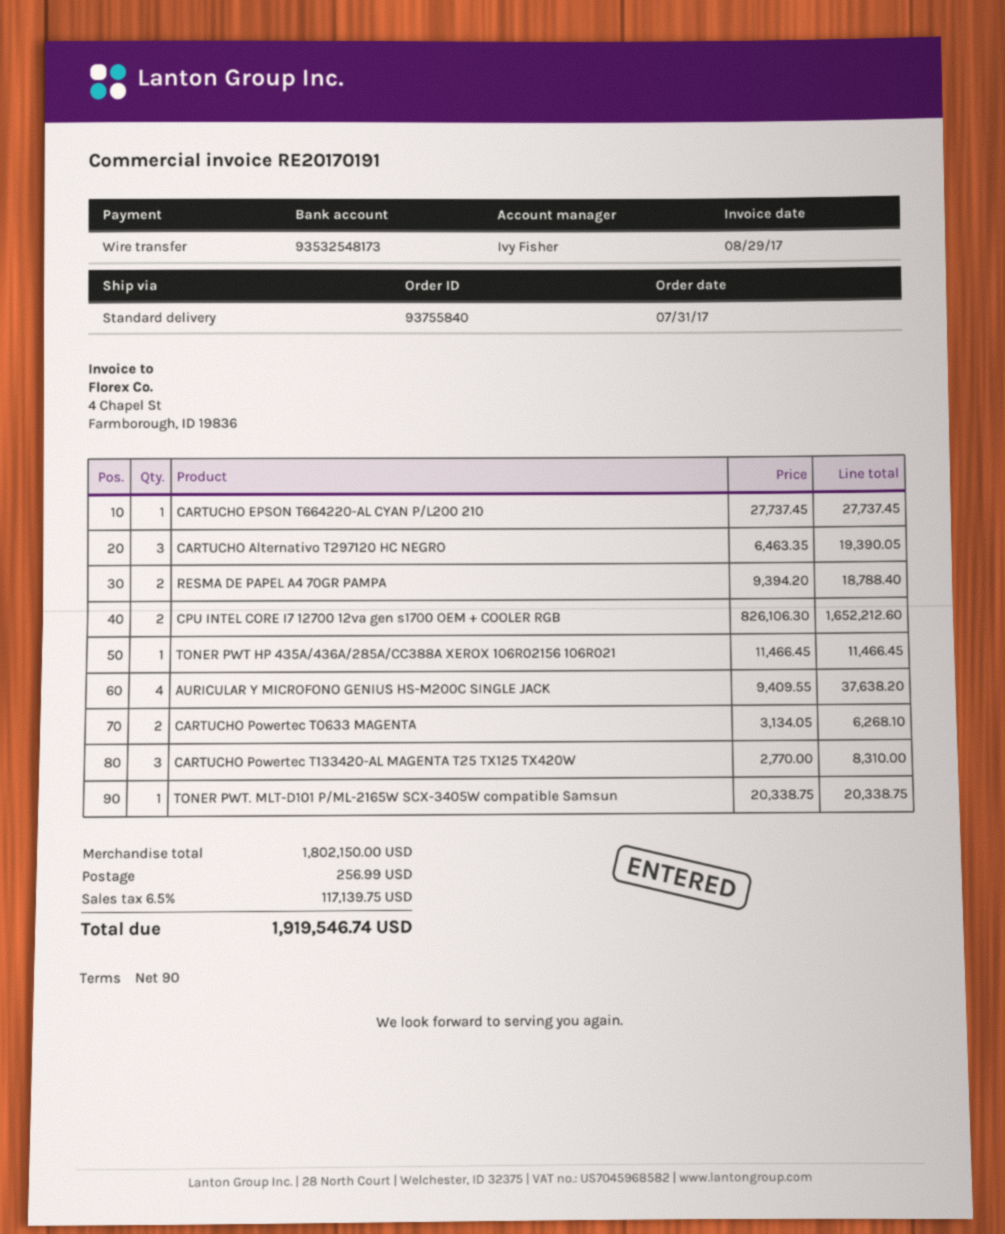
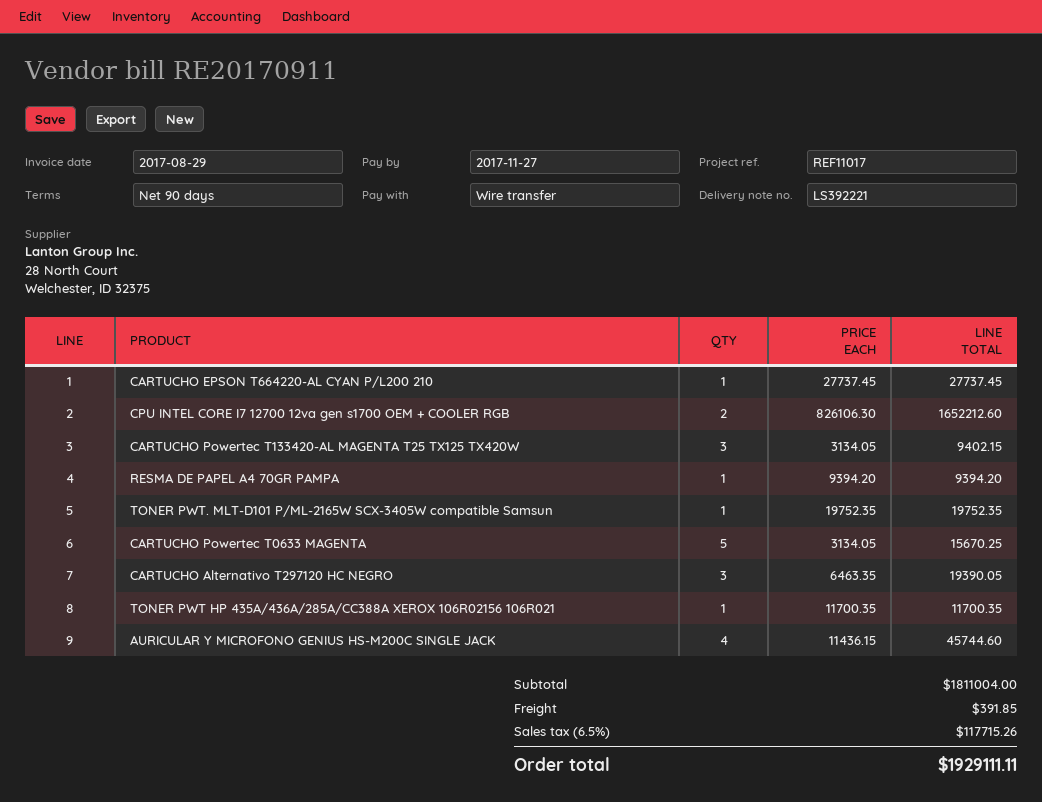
invoice number: RE20170191 -> RE20170911
RESMA DE PAPEL A4 70GR PAMPA: 2 x 9394.20 = 18788.40 -> 1 x 9394.20 = 9394.20
TONER PWT HP 435A/436A/285A/CC388A XEROX 106R02156 106R021: 1 x 11466.45 = 11466.45 -> 1 x 11700.35 = 11700.35
AURICULAR Y MICROFONO GENIUS HS-M200C SINGLE JACK: 4 x 9409.55 = 37638.20 -> 4 x 11436.15 = 45744.60
CARTUCHO Powertec T0633 MAGENTA: 2 x 3134.05 = 6268.10 -> 5 x 3134.05 = 15670.25
CARTUCHO Powertec T133420-AL MAGENTA T25 TX125 TX420W: 3 x 2770.00 = 8310.00 -> 3 x 3134.05 = 9402.15
TONER PWT. MLT-D101 P/ML-2165W SCX-3405W compatible Samsun: 1 x 20338.75 = 20338.75 -> 1 x 19752.35 = 19752.35
subtotal: 1802150.00 -> 1811004.00
shipping: 256.99 -> 391.85
tax: 6.5% = 117139.75 -> 6.5% = 117715.26
total: 1919546.74 -> 1929111.11

